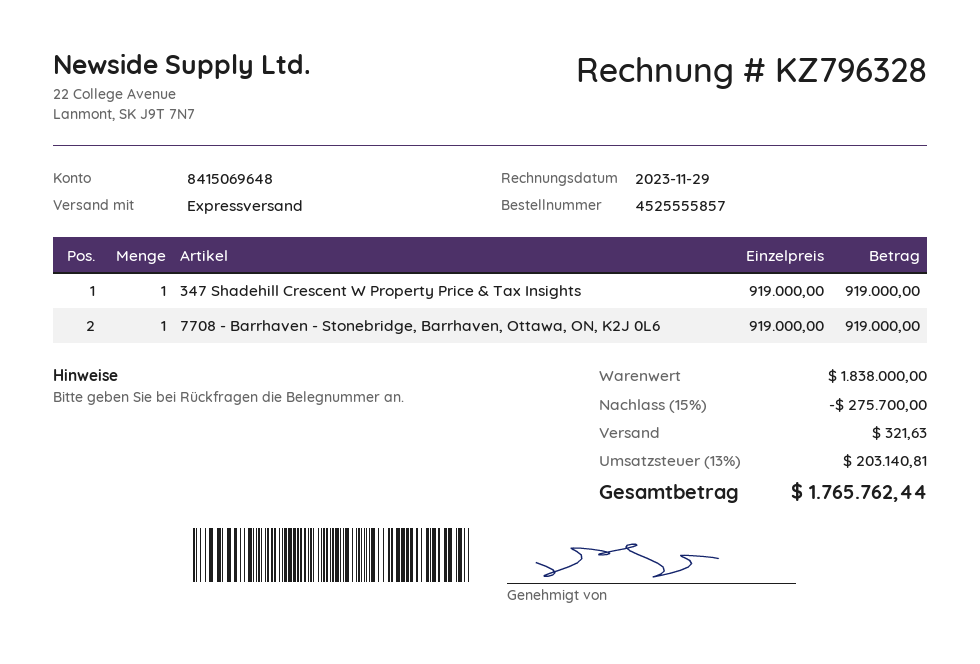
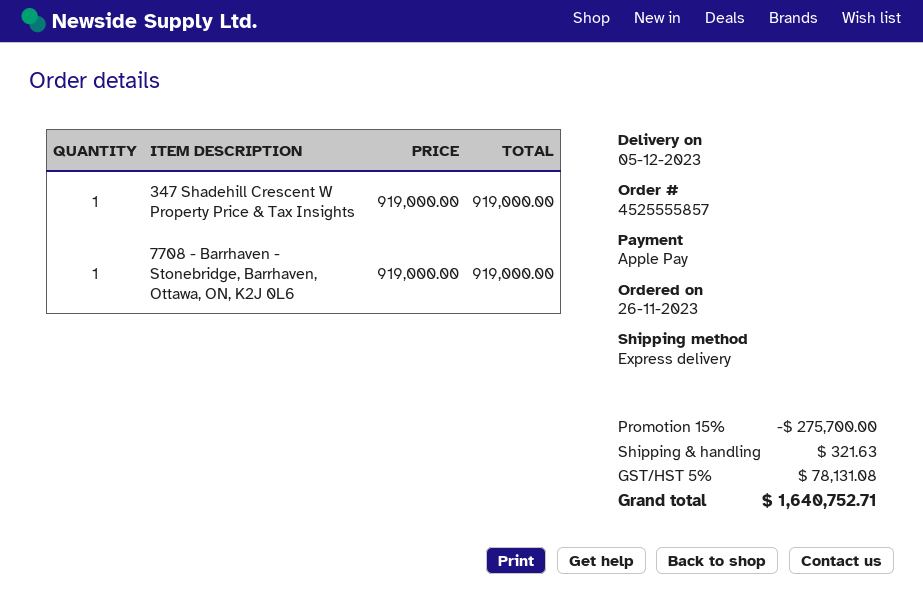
tax: 13% = 203140.81 -> 5% = 78131.08
total: 1765762.44 -> 1640752.71

